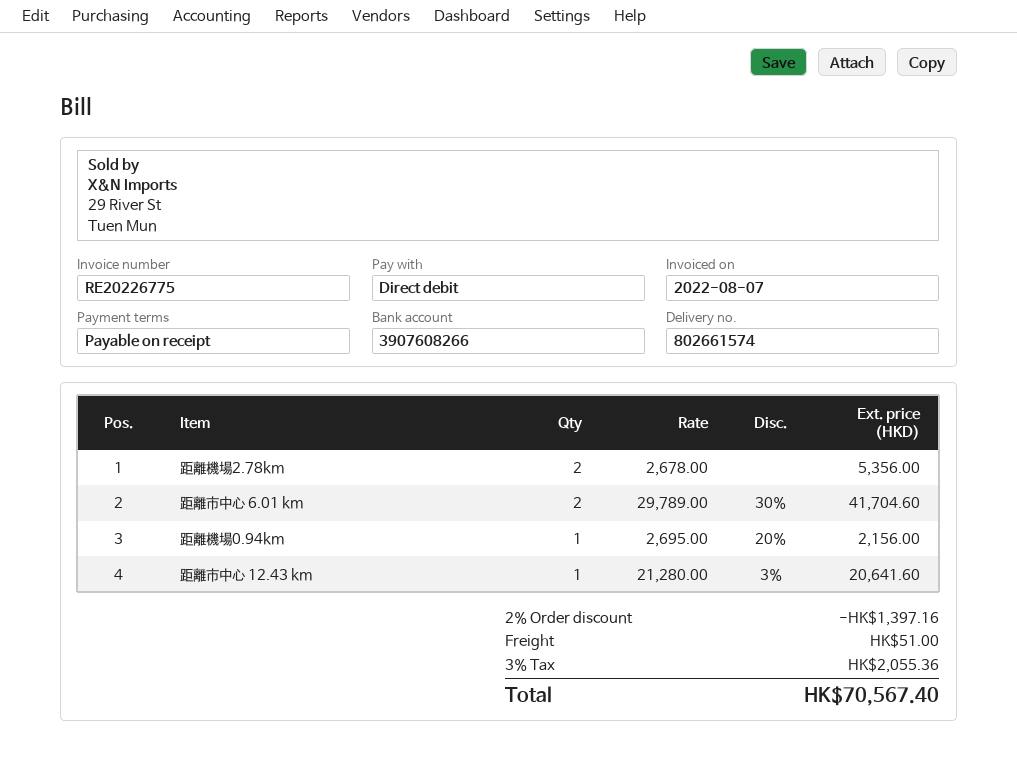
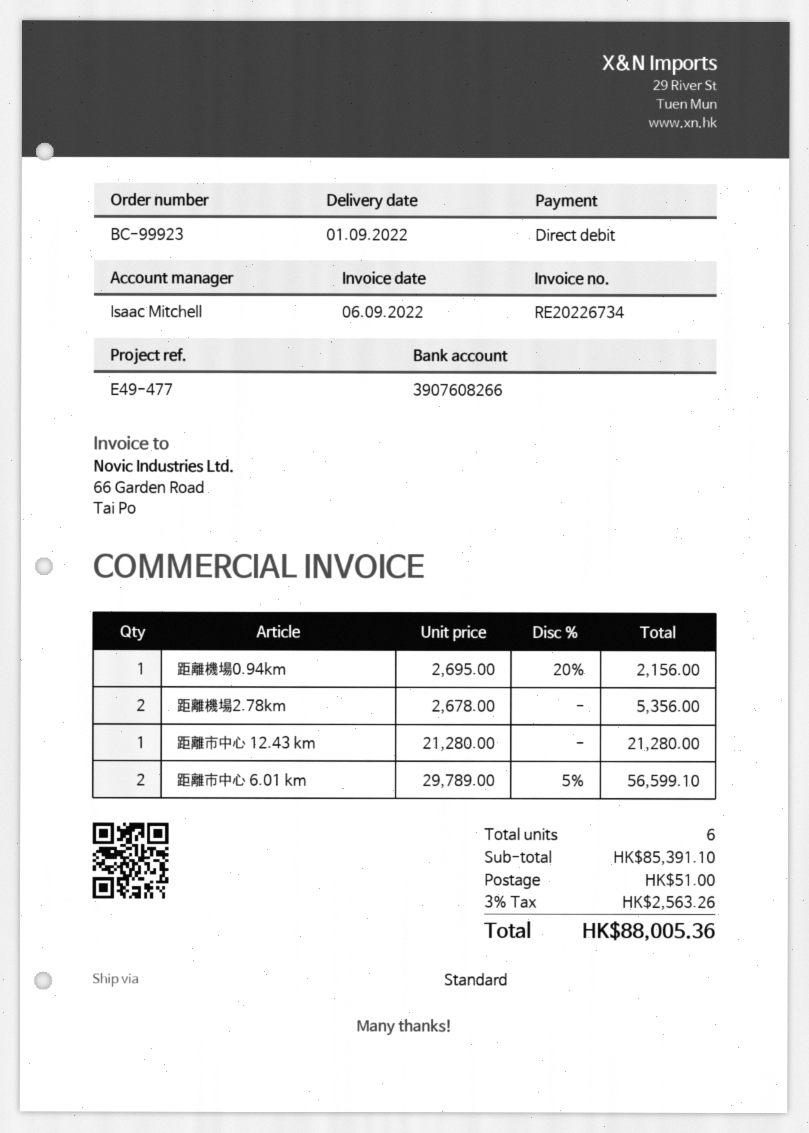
invoice number: RE20226775 -> RE20226734
invoice date: 2022-08-07 -> 2022-09-06
距離市中心 6.01 km: 2 x 29789.00 - 30% = 41704.60 -> 2 x 29789.00 - 5% = 56599.10
距離市中心 12.43 km: 1 x 21280.00 - 3% = 20641.60 -> 1 x 21280.00 = 21280.00
discount: 2% = 1397.16 -> none
tax: 3% = 2055.36 -> 3% = 2563.26
total: 70567.40 -> 88005.36

